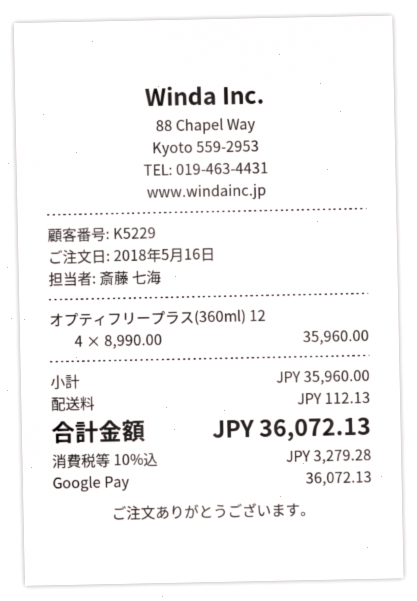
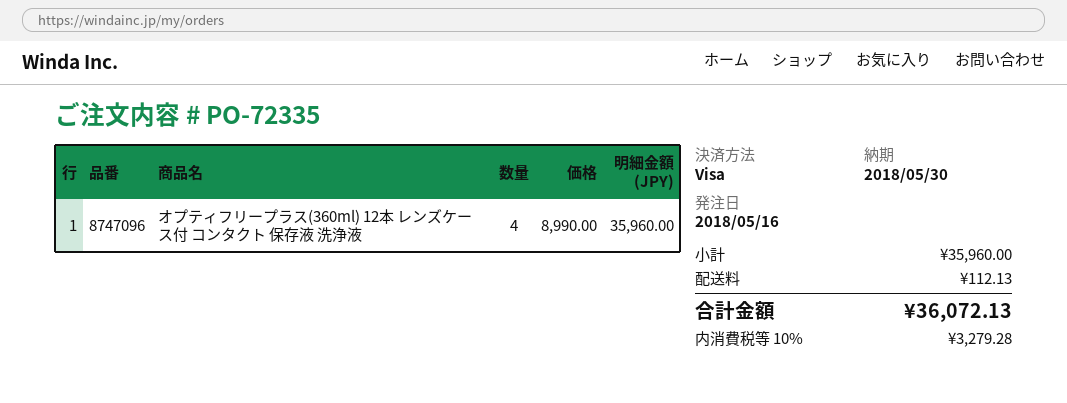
payment method: Google Pay -> Visa

